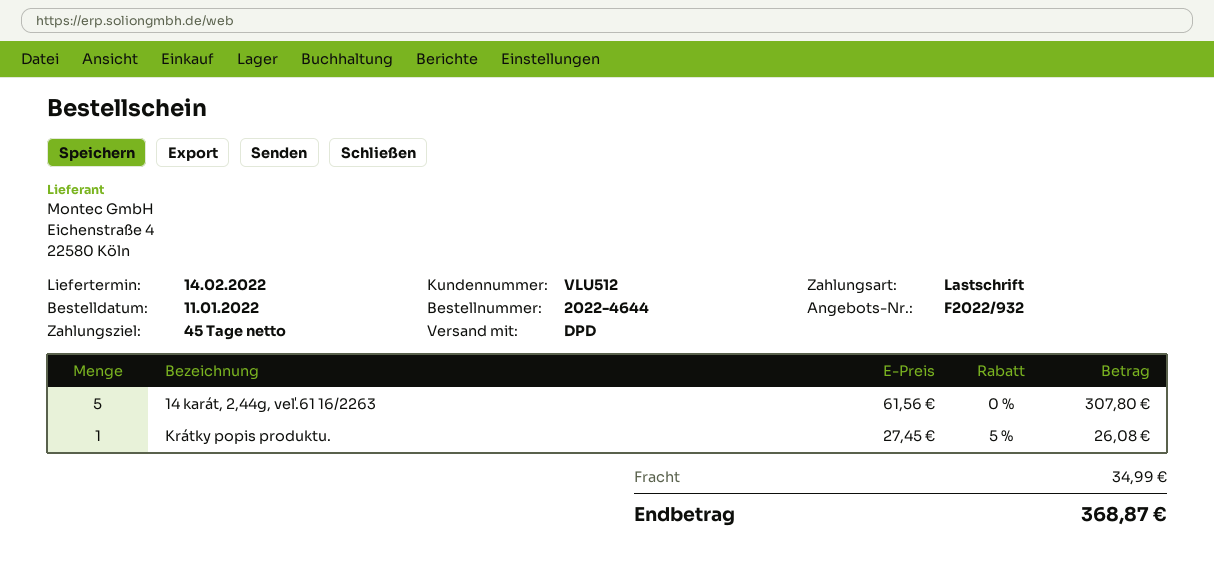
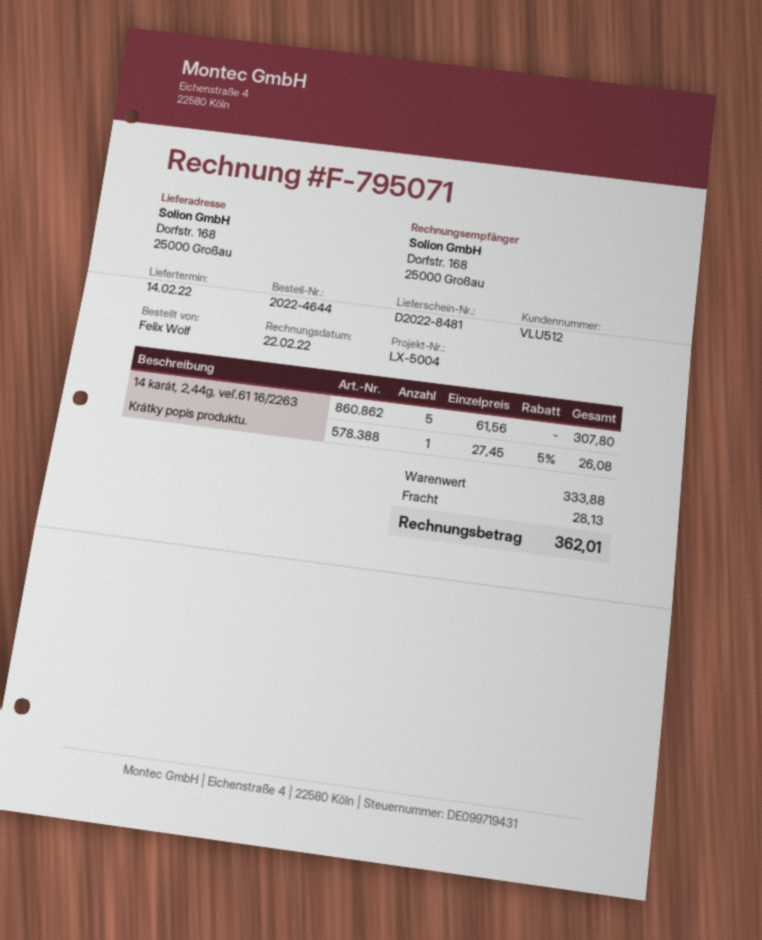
shipping: 34.99 -> 28.13
total: 368.87 -> 362.01

